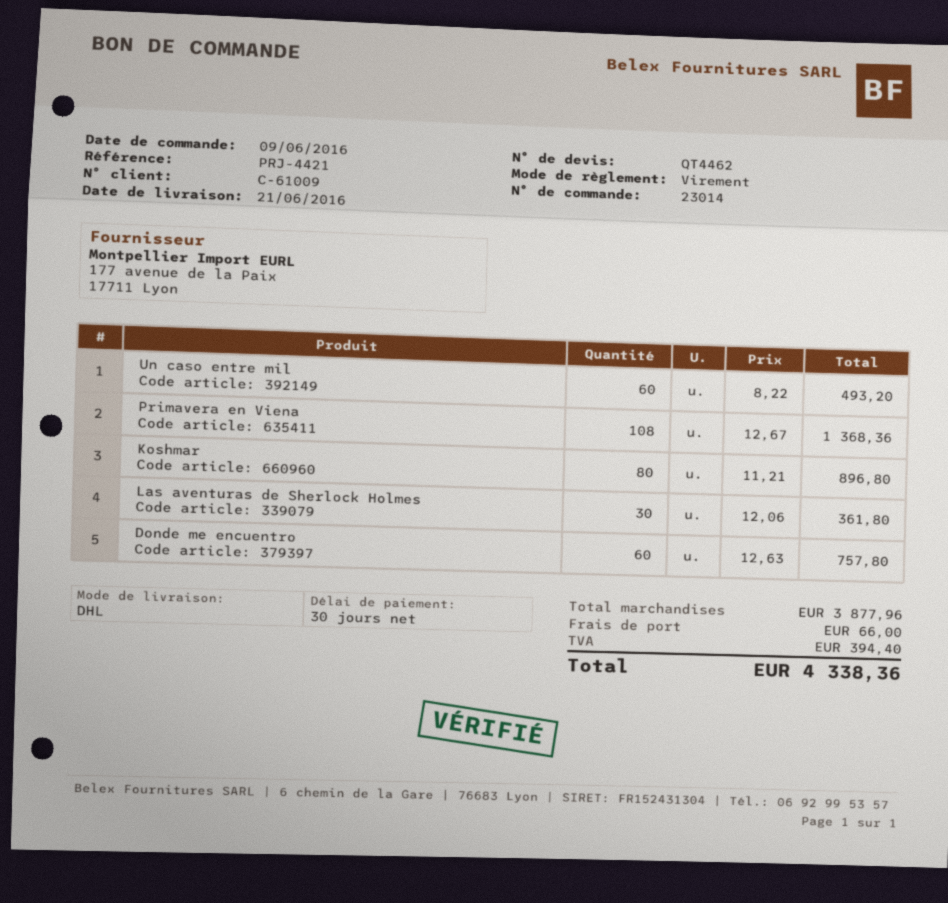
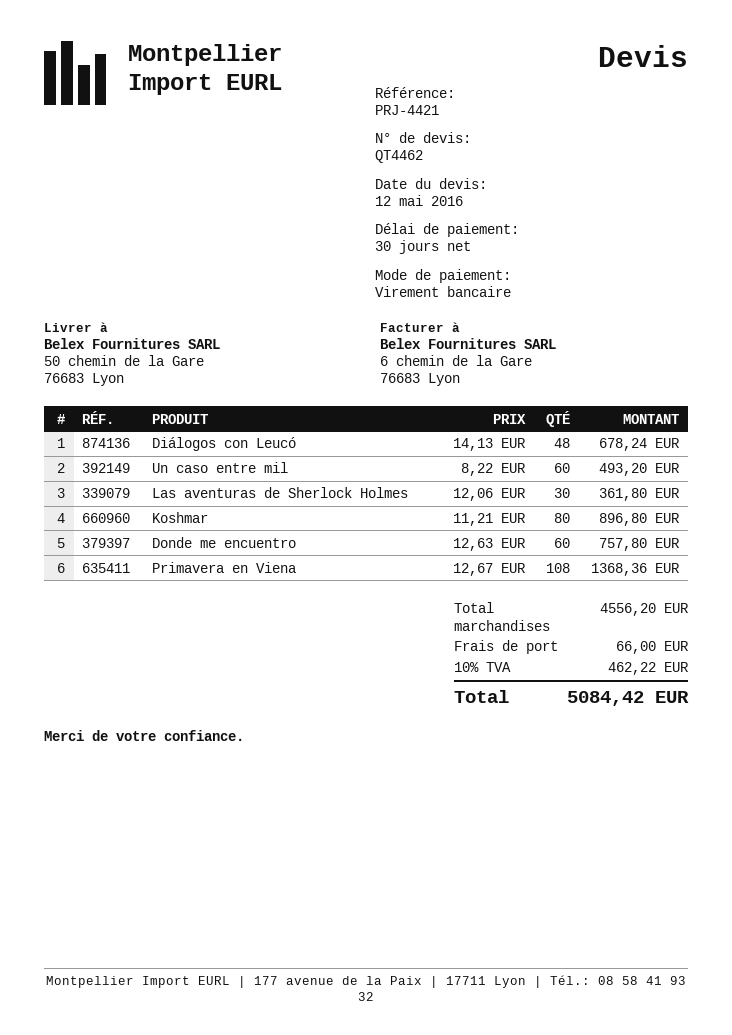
Diálogos con Leucó: none -> 48 x 14.13 = 678.24
subtotal: 3877.96 -> 4556.20
tax: 394.40 -> 462.22
total: 4338.36 -> 5084.42

